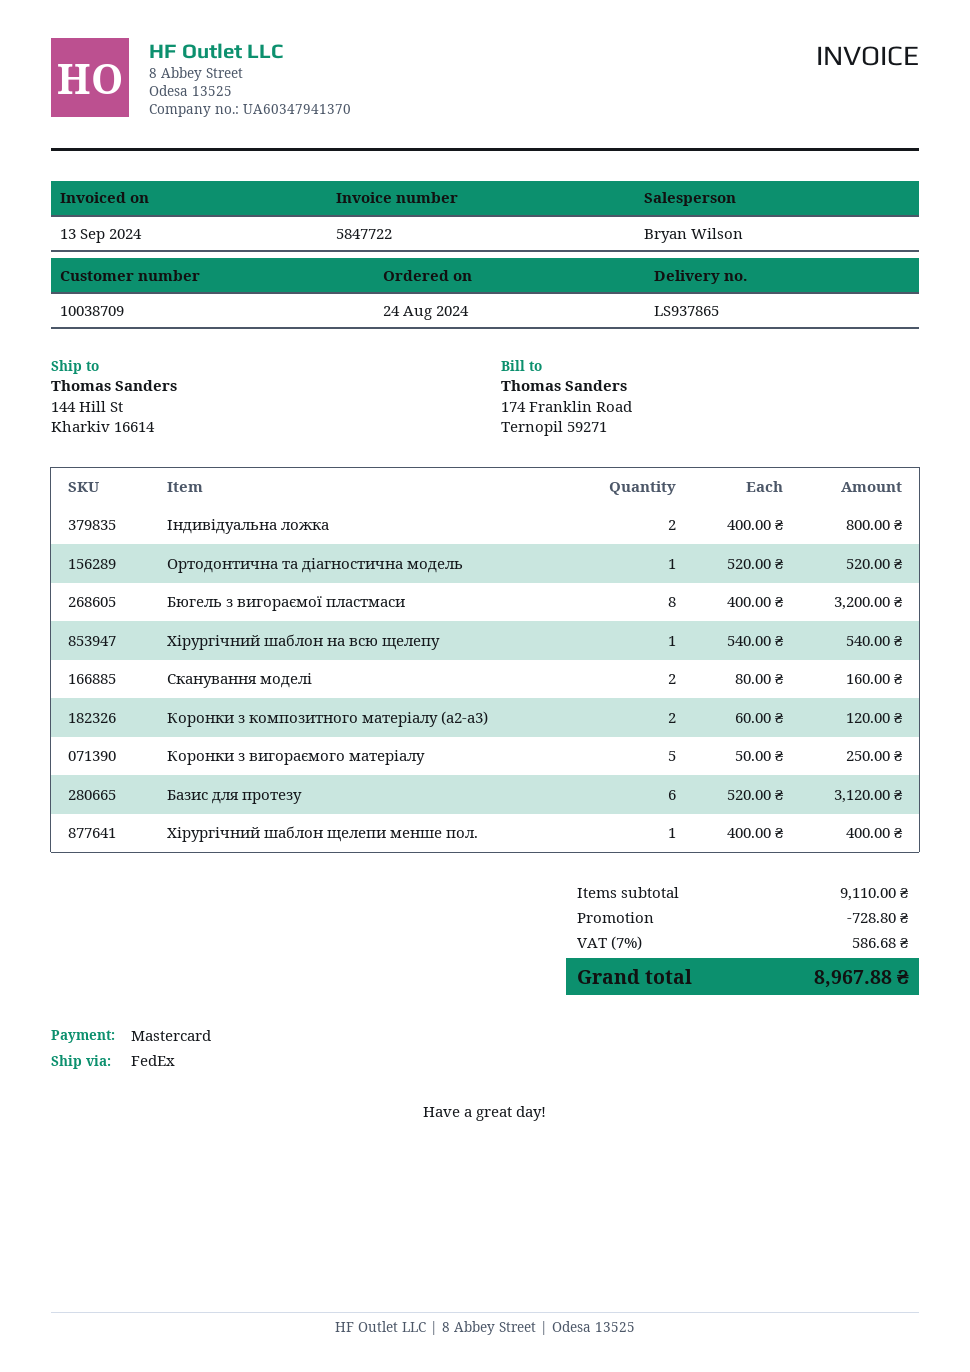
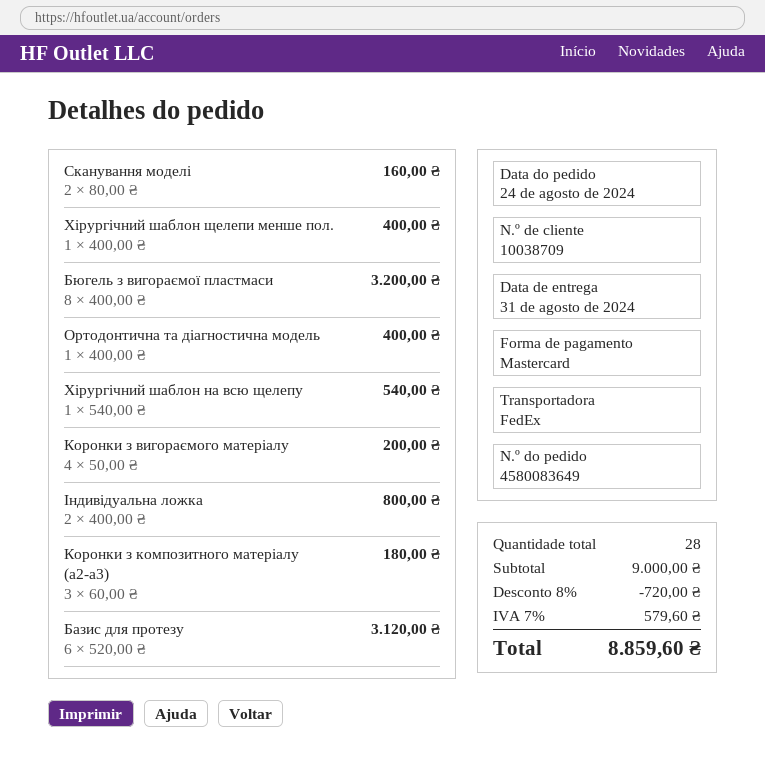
Ортодонтична та діагностична модель: 1 x 520.00 = 520.00 -> 1 x 400.00 = 400.00
Коронки з композитного матеріалу (a2-a3): 2 x 60.00 = 120.00 -> 3 x 60.00 = 180.00
Коронки з вигораємого матеріалу: 5 x 50.00 = 250.00 -> 4 x 50.00 = 200.00
subtotal: 9110.00 -> 9000.00
discount: 728.80 -> 720.00
tax: 7% = 586.68 -> 7% = 579.60
total: 8967.88 -> 8859.60

